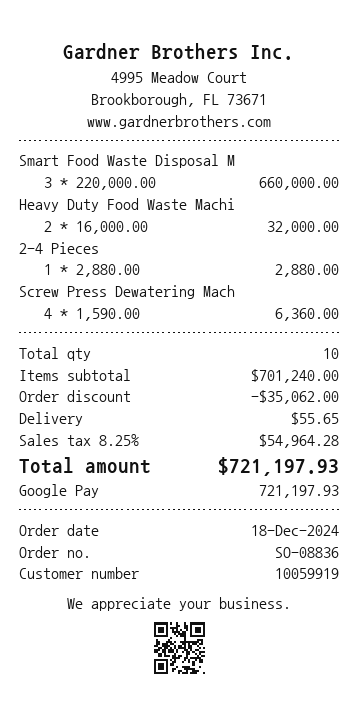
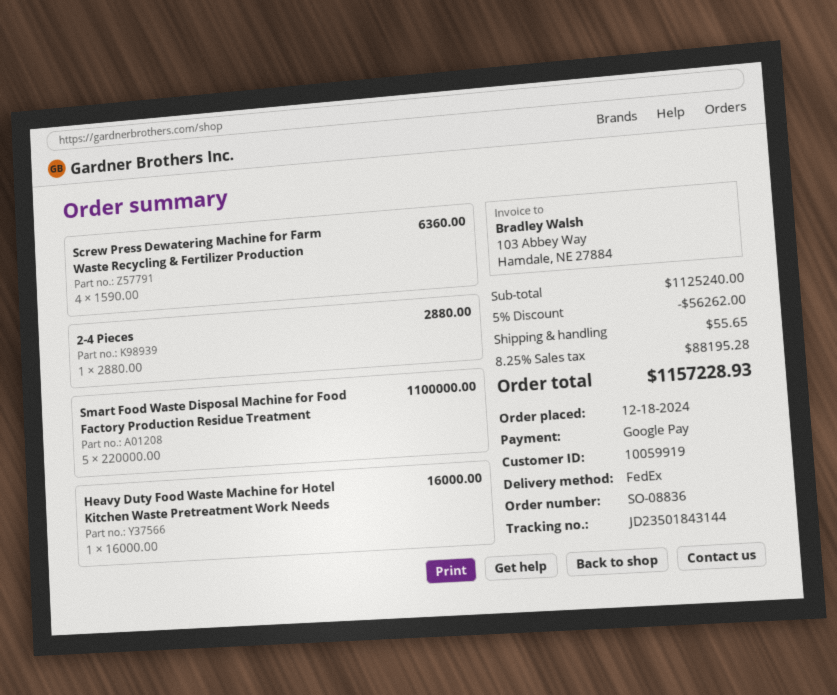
Smart Food Waste Disposal M: 3 x 220000.00 = 660000.00 -> 5 x 220000.00 = 1100000.00
Heavy Duty Food Waste Machi: 2 x 16000.00 = 32000.00 -> 1 x 16000.00 = 16000.00
subtotal: 701240.00 -> 1125240.00
discount: 35062.00 -> 56262.00
tax: 8.25% = 54964.28 -> 8.25% = 88195.28
total: 721197.93 -> 1157228.93

